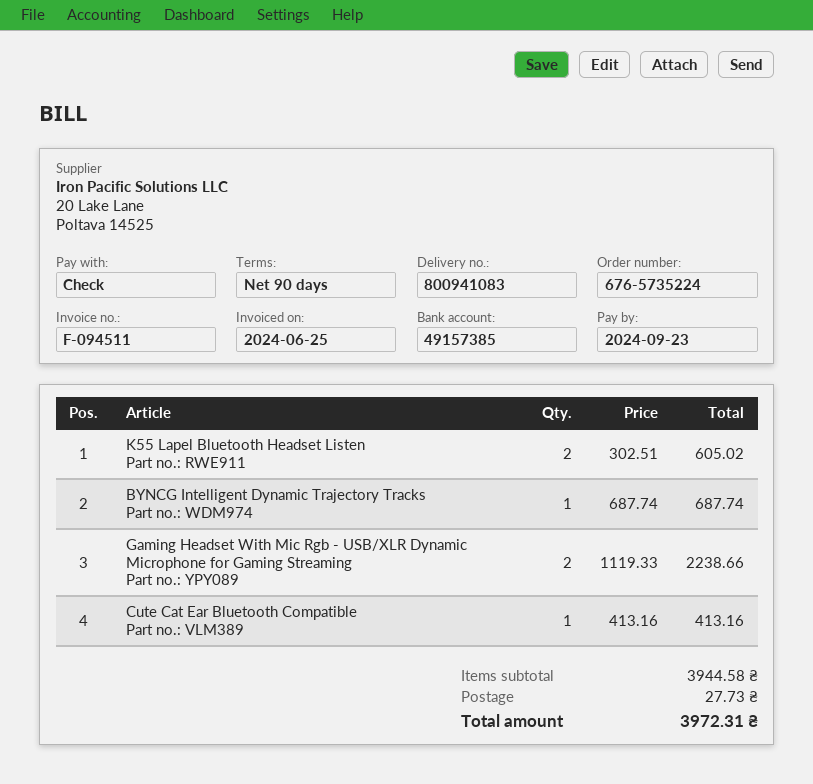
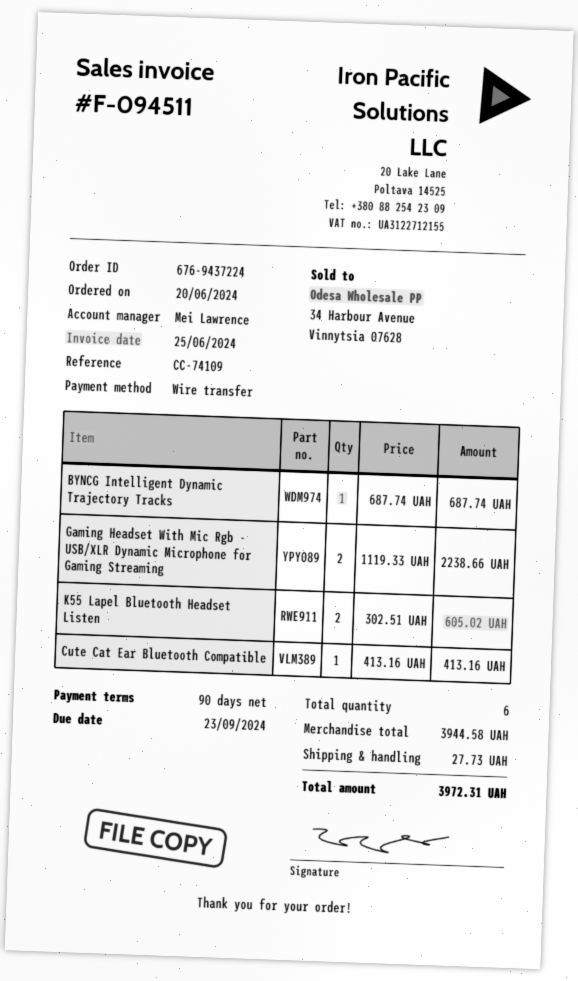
order number: 676-5735224 -> 676-9437224
payment method: cheque -> bank transfer

